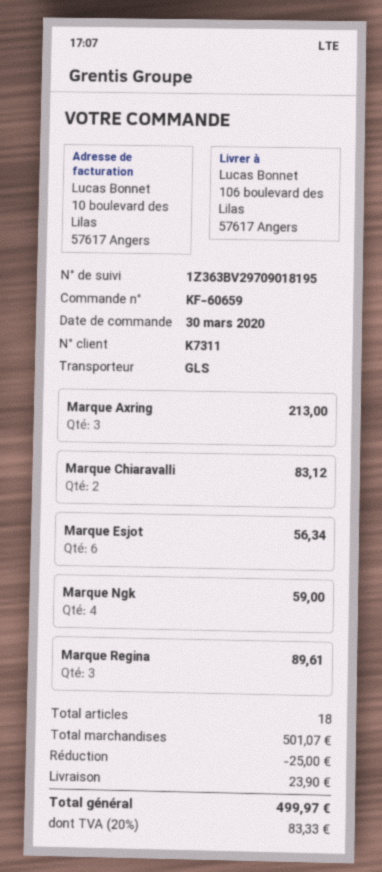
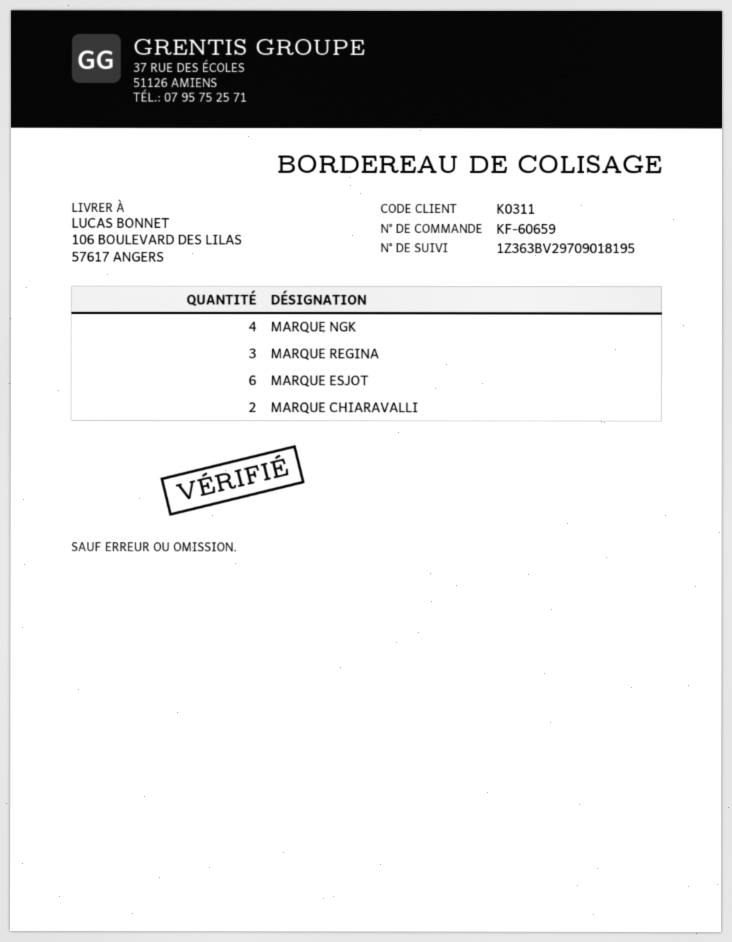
customer number: K7311 -> K0311
Marque Axring: 3 -> none

